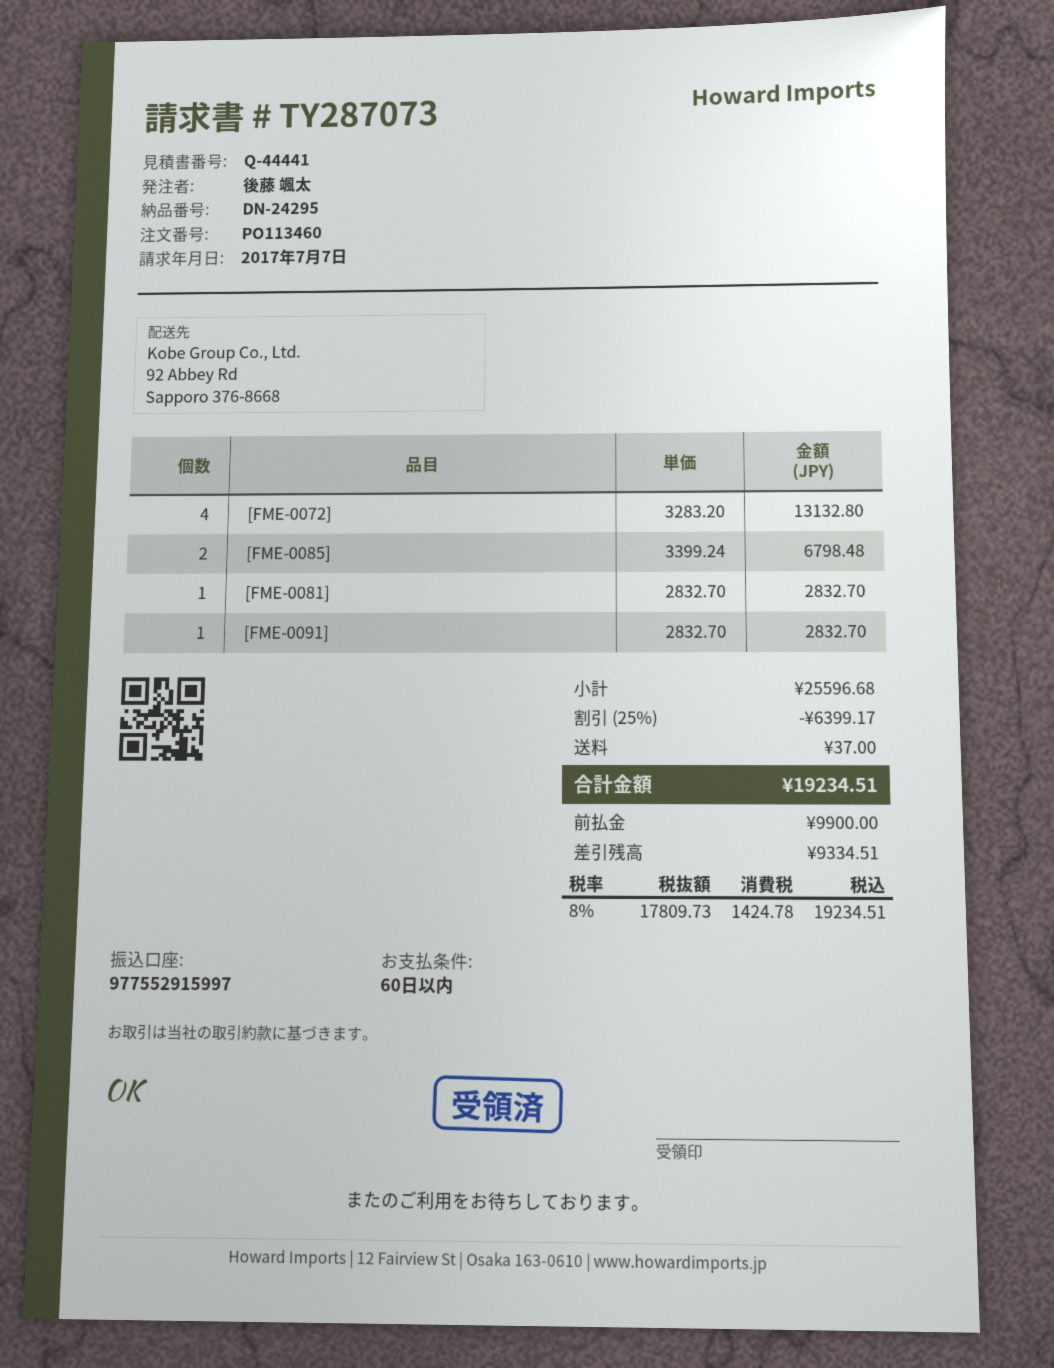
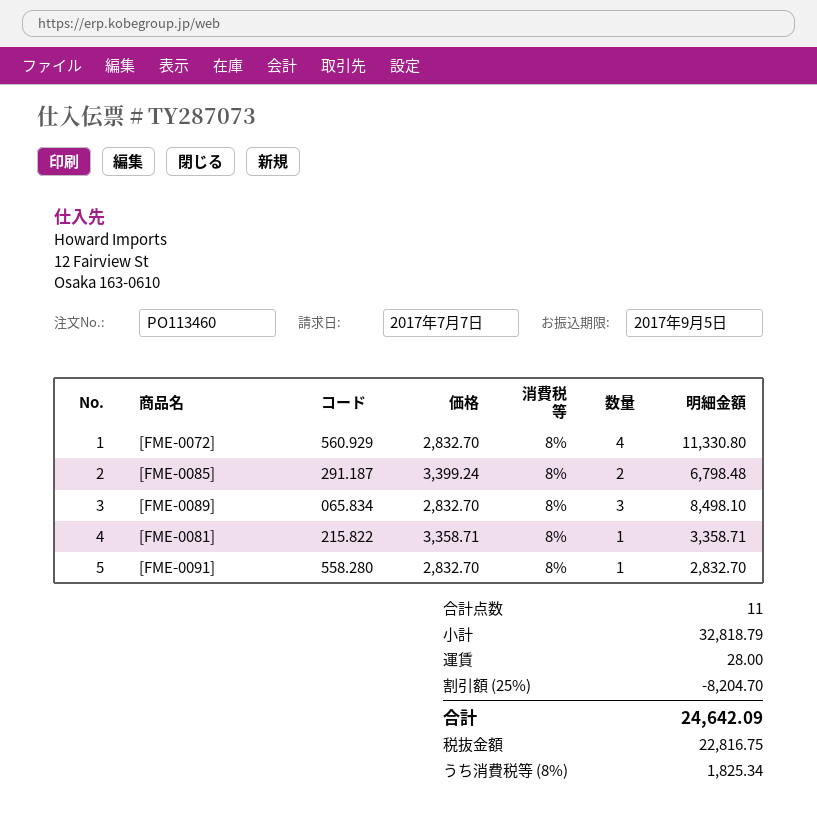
[FME-0072]: 4 x 3283.20 = 13132.80 -> 4 x 2832.70 = 11330.80
[FME-0081]: 1 x 2832.70 = 2832.70 -> 1 x 3358.71 = 3358.71
[FME-0089]: none -> 3 x 2832.70 = 8498.10
subtotal: 25596.68 -> 32818.79
discount: 25% = 6399.17 -> 25% = 8204.70
shipping: 37.00 -> 28.00
net: 17809.73 -> 22816.75
tax: 8% = 1424.78 -> 8% = 1825.34
total: 19234.51 -> 24642.09

